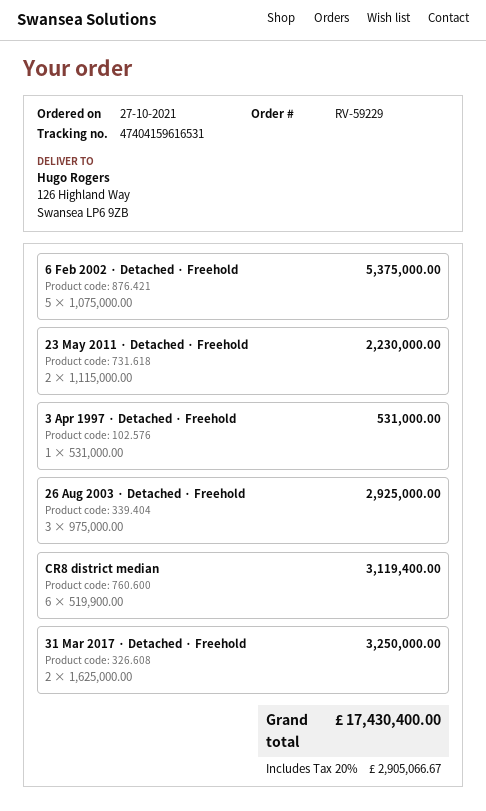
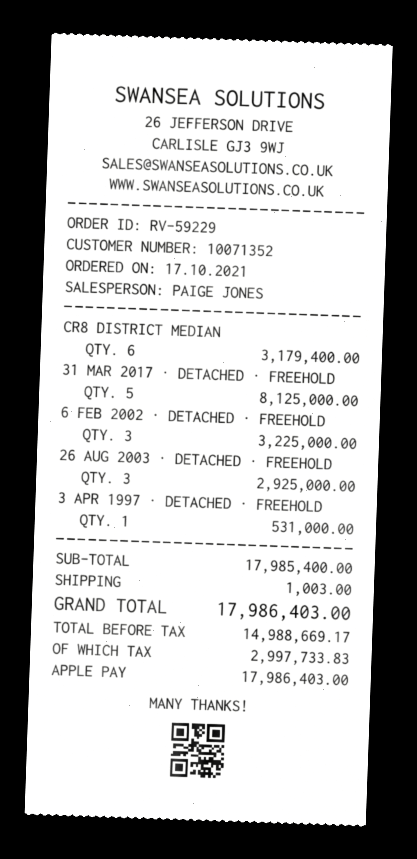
order date: 2021-10-27 -> 2021-10-17
6 Feb 2002 · Detached · Freehold: 5 for 5375000.00 -> 3 for 3225000.00
23 May 2011 · Detached · Freehold: 2 for 2230000.00 -> none
CR8 district median: 6 for 3119400.00 -> 6 for 3179400.00
31 Mar 2017 · Detached · Freehold: 2 for 3250000.00 -> 5 for 8125000.00
shipping: none -> 1003.00
tax: 2905066.67 -> 2997733.83
total: 17430400.00 -> 17986403.00

